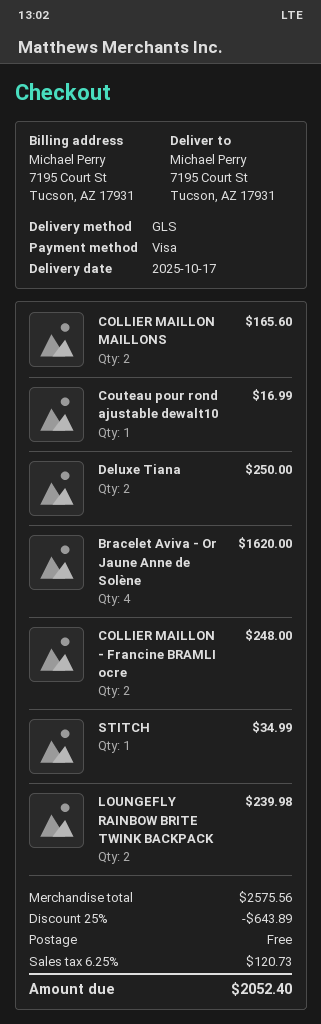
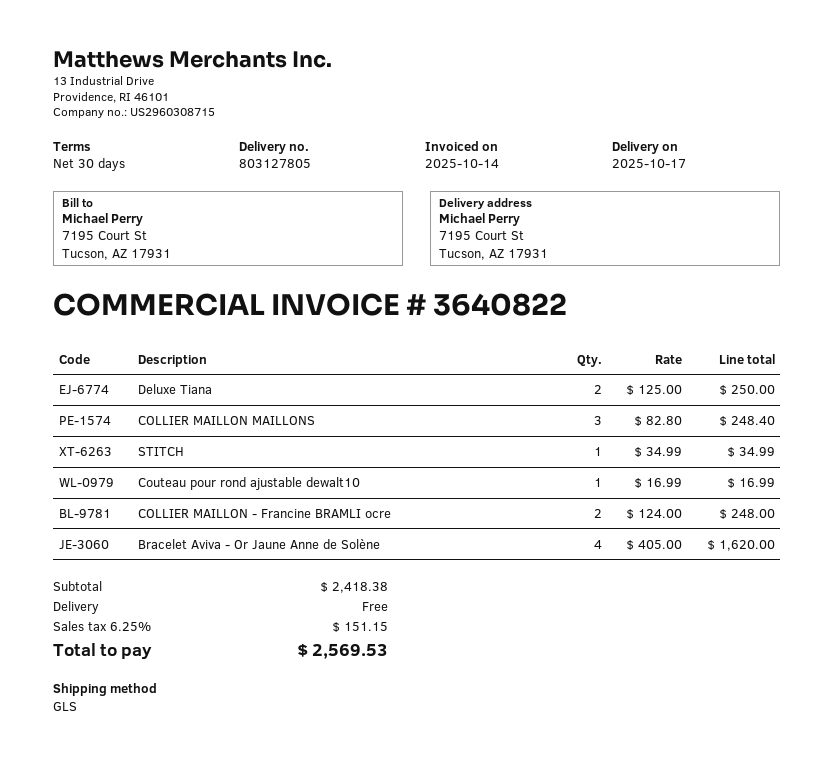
COLLIER MAILLON MAILLONS: 2 for 165.60 -> 3 for 248.40
LOUNGEFLY RAINBOW BRITE TWINK BACKPACK: 2 for 239.98 -> none
subtotal: 2575.56 -> 2418.38
discount: 25% = 643.89 -> none
tax: 6.25% = 120.73 -> 6.25% = 151.15
total: 2052.40 -> 2569.53

